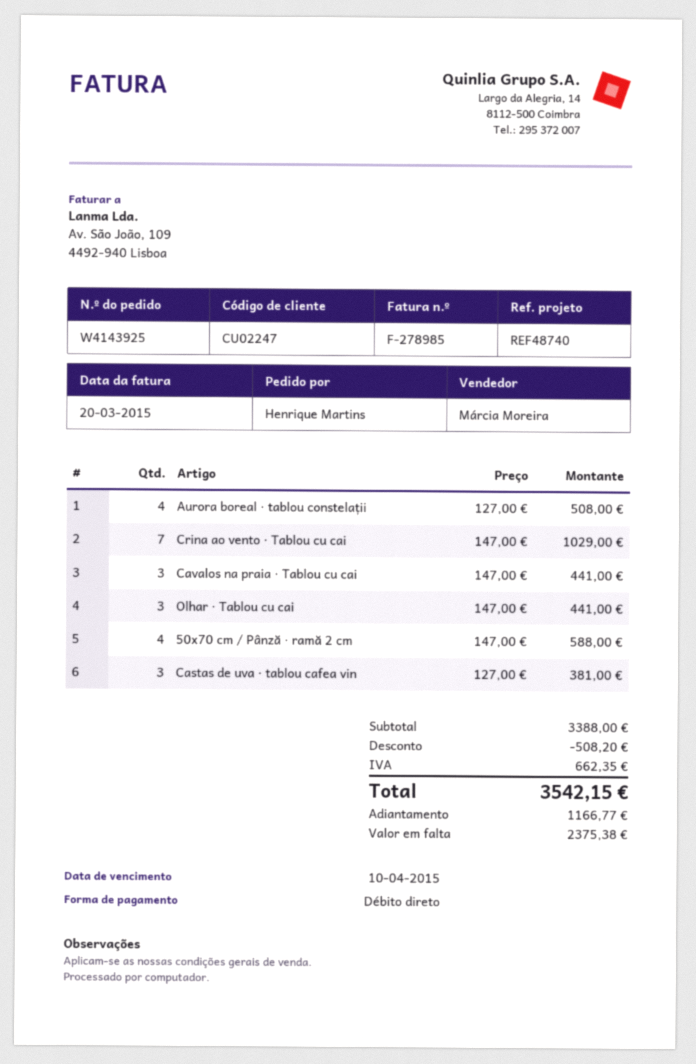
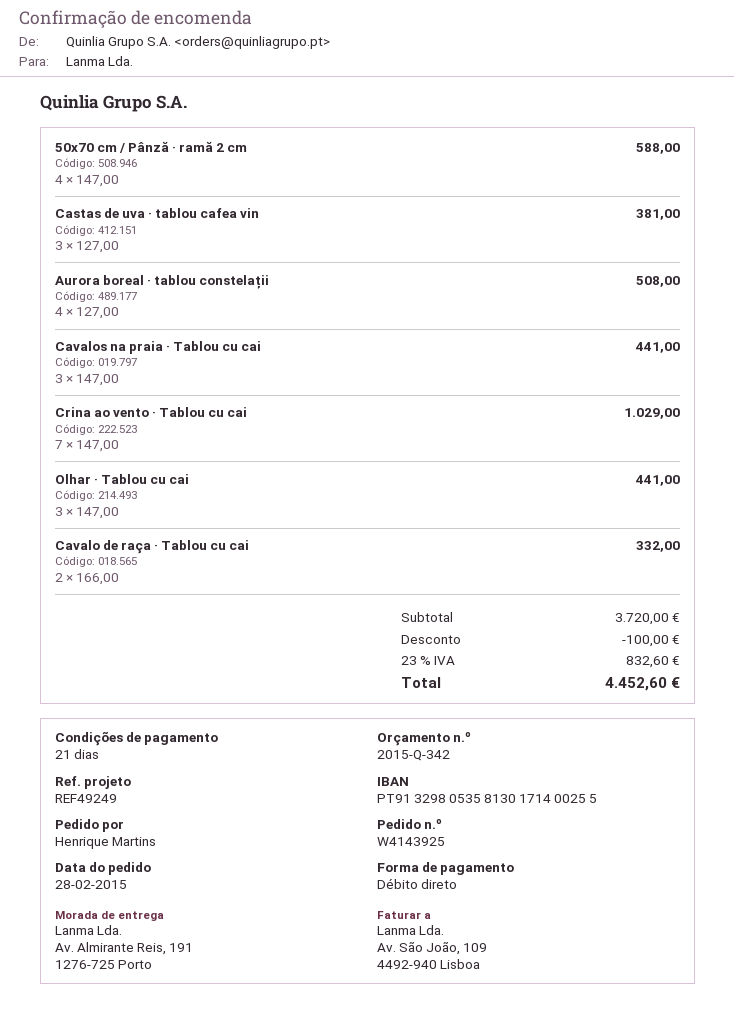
reference: REF48740 -> REF49249
Cavalo de raça · Tablou cu cai: none -> 2 x 166.00 = 332.00
subtotal: 3388.00 -> 3720.00
discount: 508.20 -> 100.00
tax: 662.35 -> 832.60
total: 3542.15 -> 4452.60

